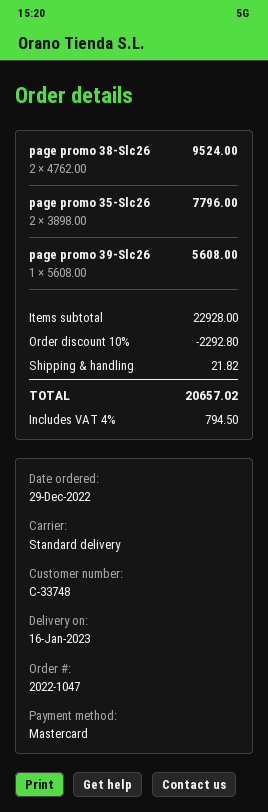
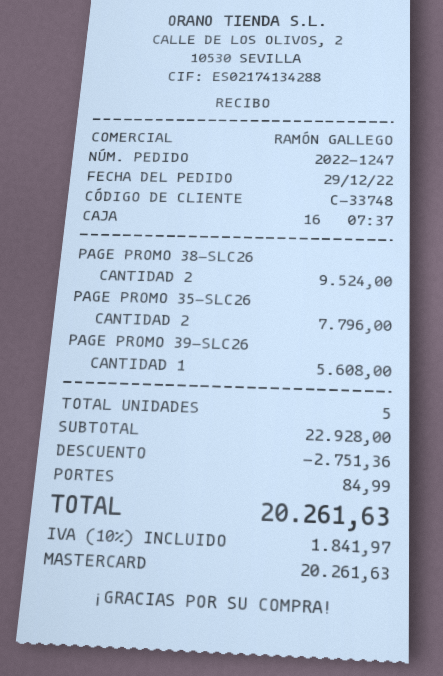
order number: 2022-1047 -> 2022-1247
discount: 2292.80 -> 2751.36
shipping: 21.82 -> 84.99
tax: 4% = 794.50 -> 10% = 1841.97
total: 20657.02 -> 20261.63

